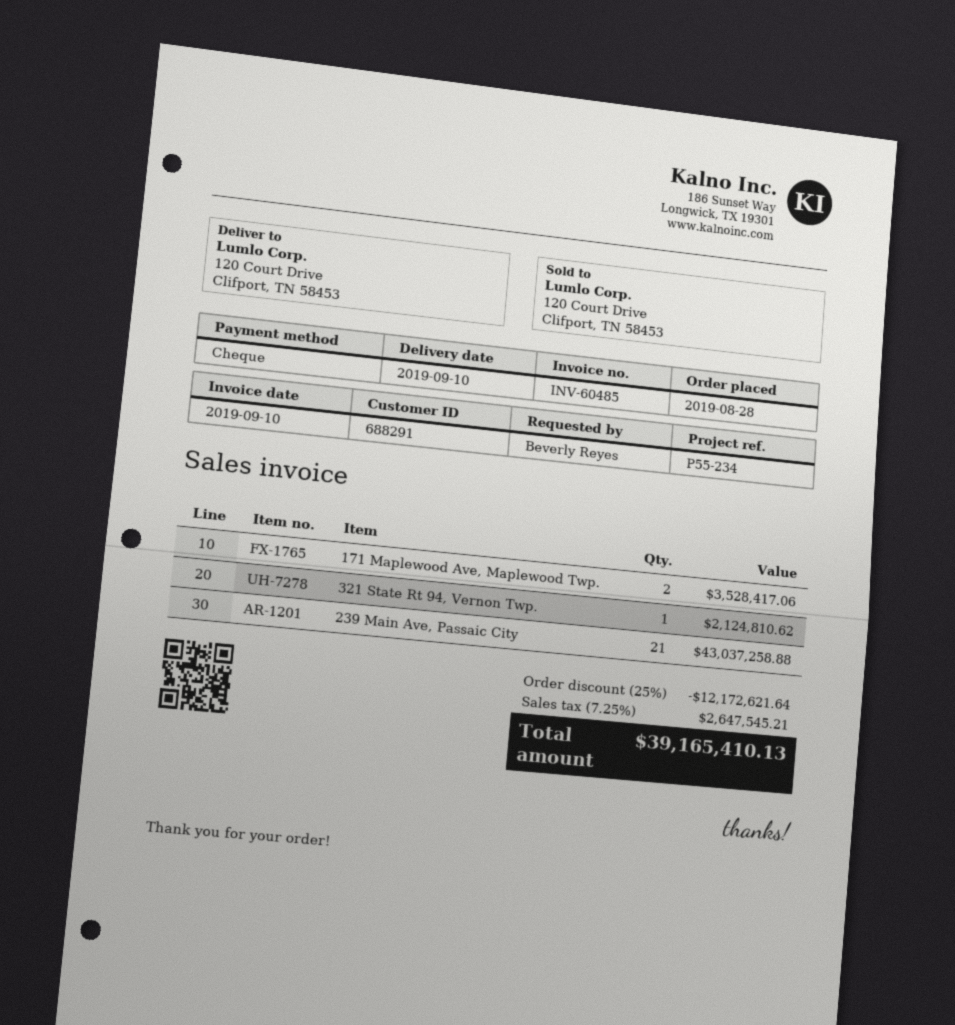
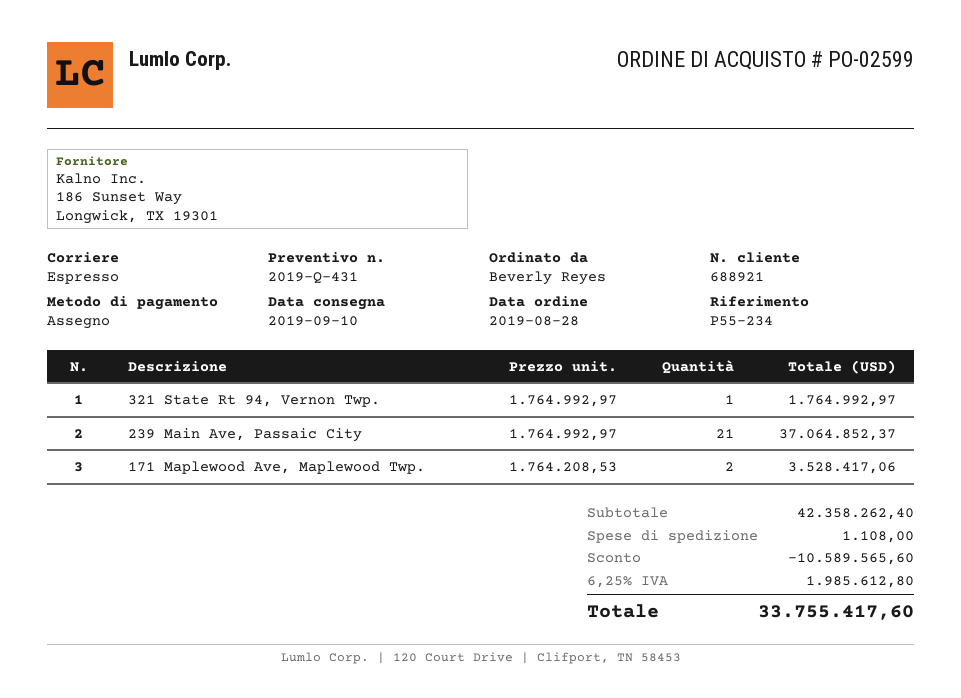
customer number: 688291 -> 688921
321 State Rt 94, Vernon Twp.: 1 for 2124810.62 -> 1 for 1764992.97
239 Main Ave, Passaic City: 21 for 43037258.88 -> 21 for 37064852.37
discount: 12172621.64 -> 10589565.60
shipping: none -> 1108.00
tax: 7.25% = 2647545.21 -> 6.25% = 1985612.80
total: 39165410.13 -> 33755417.60

